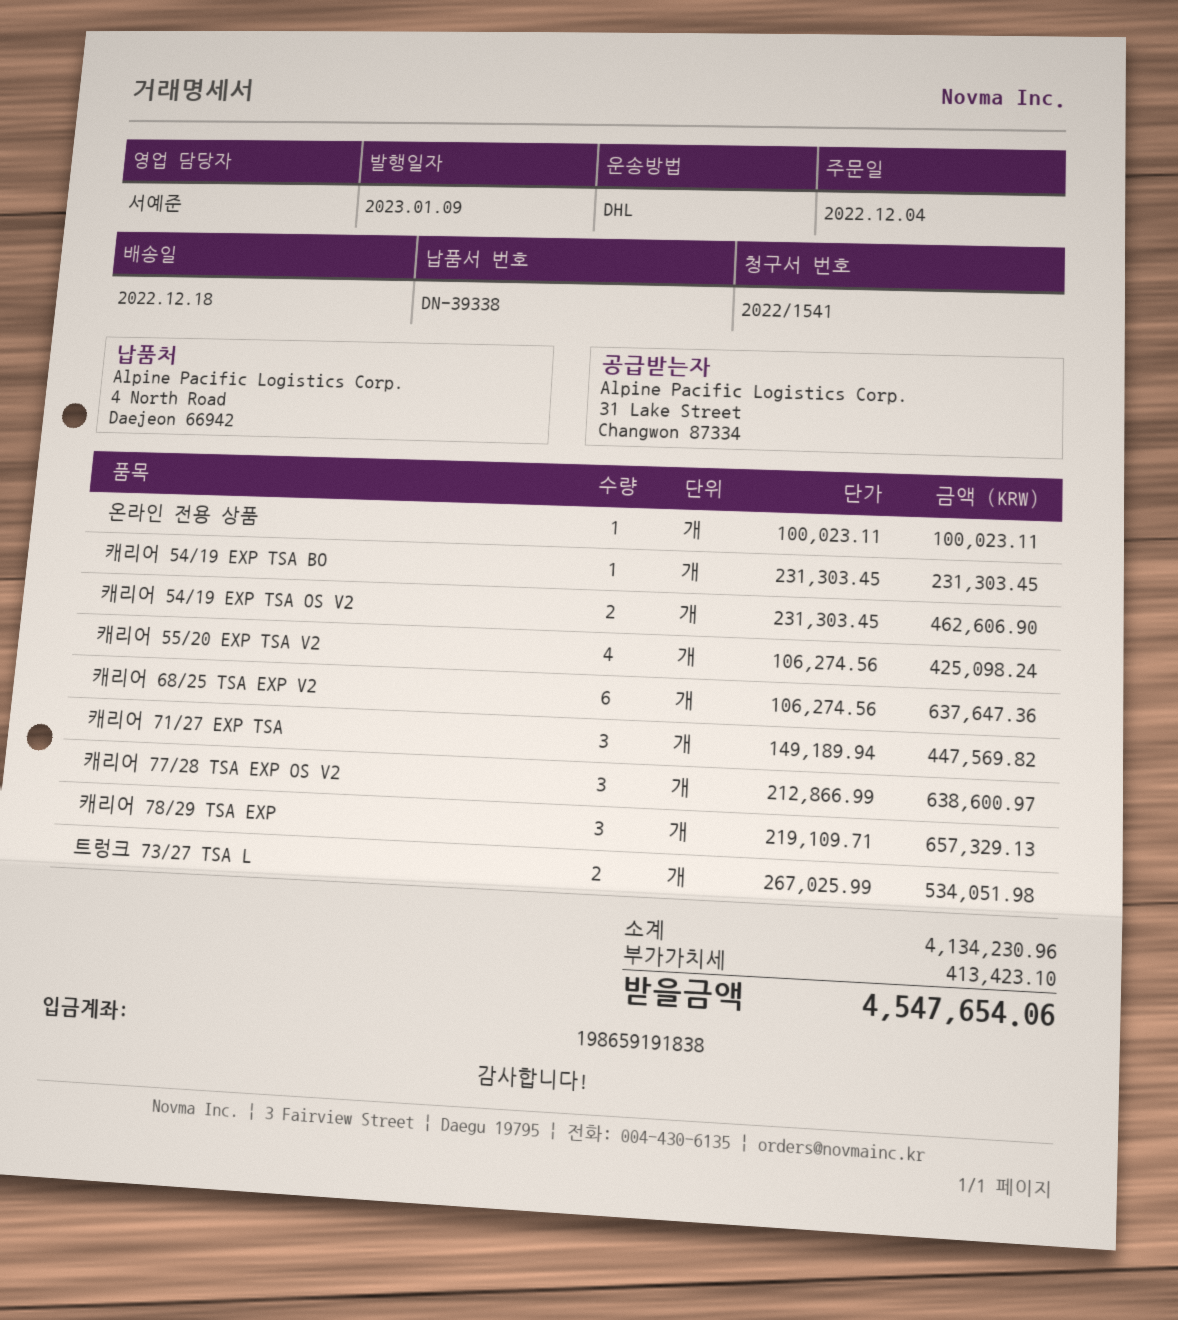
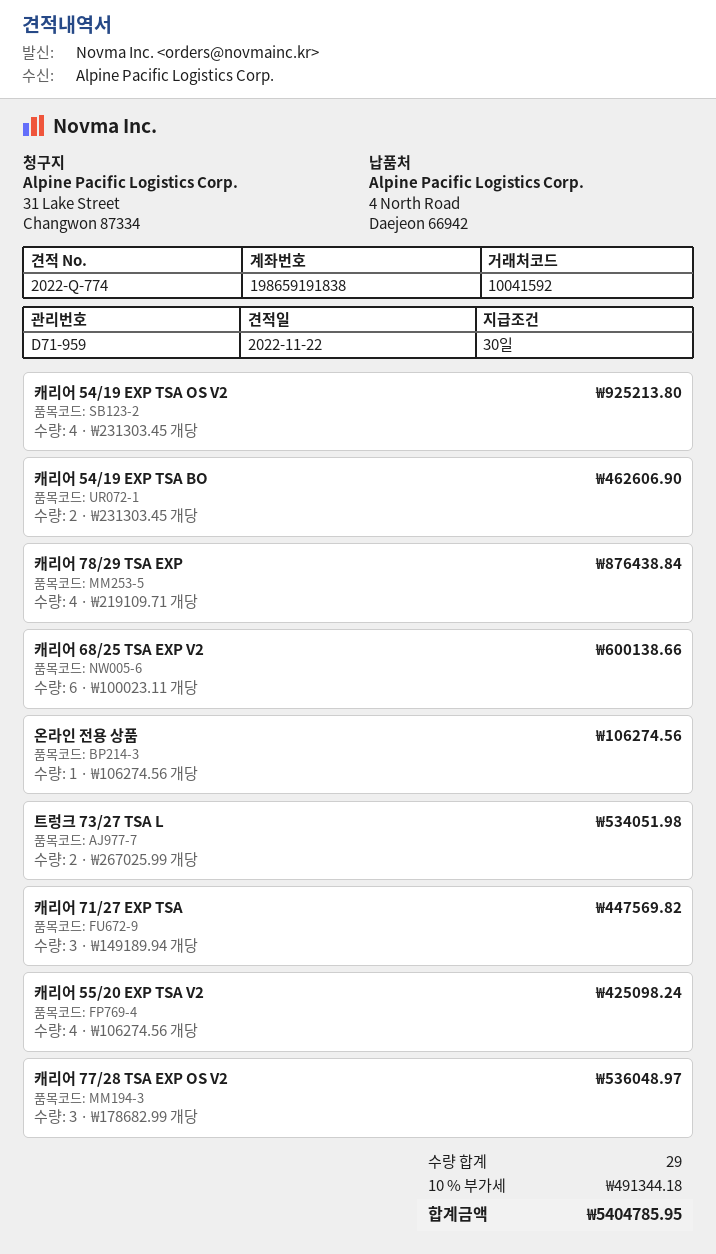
온라인 전용 상품: 1 x 100023.11 = 100023.11 -> 1 x 106274.56 = 106274.56
캐리어 54/19 EXP TSA BO: 1 x 231303.45 = 231303.45 -> 2 x 231303.45 = 462606.90
캐리어 54/19 EXP TSA OS V2: 2 x 231303.45 = 462606.90 -> 4 x 231303.45 = 925213.80
캐리어 68/25 TSA EXP V2: 6 x 106274.56 = 637647.36 -> 6 x 100023.11 = 600138.66
캐리어 77/28 TSA EXP OS V2: 3 x 212866.99 = 638600.97 -> 3 x 178682.99 = 536048.97
캐리어 78/29 TSA EXP: 3 x 219109.71 = 657329.13 -> 4 x 219109.71 = 876438.84
tax: 413423.10 -> 491344.18
total: 4547654.06 -> 5404785.95

